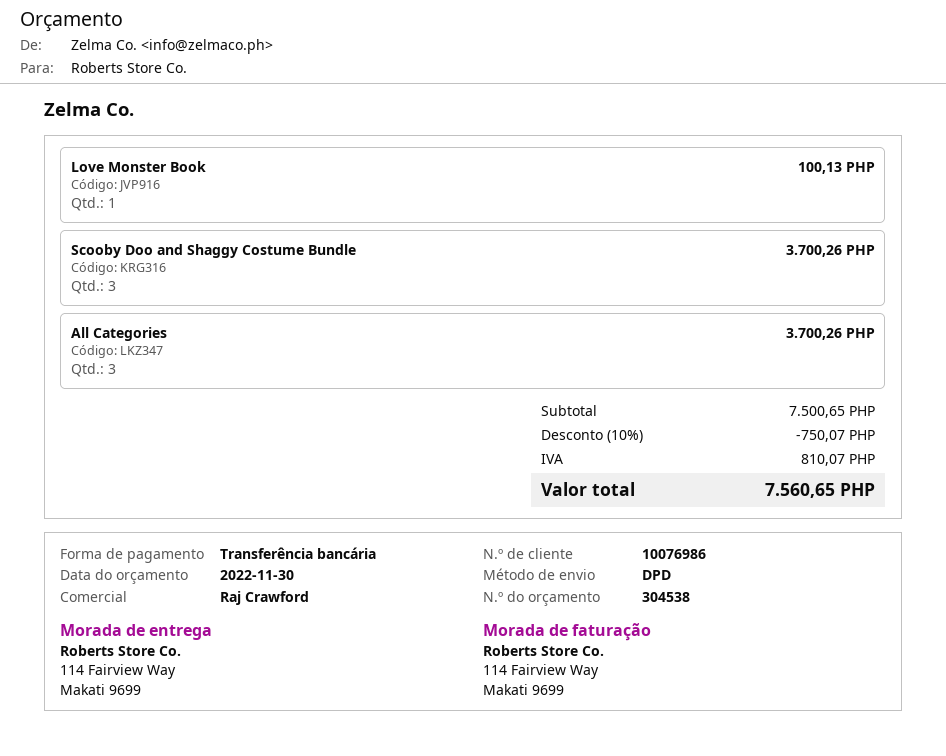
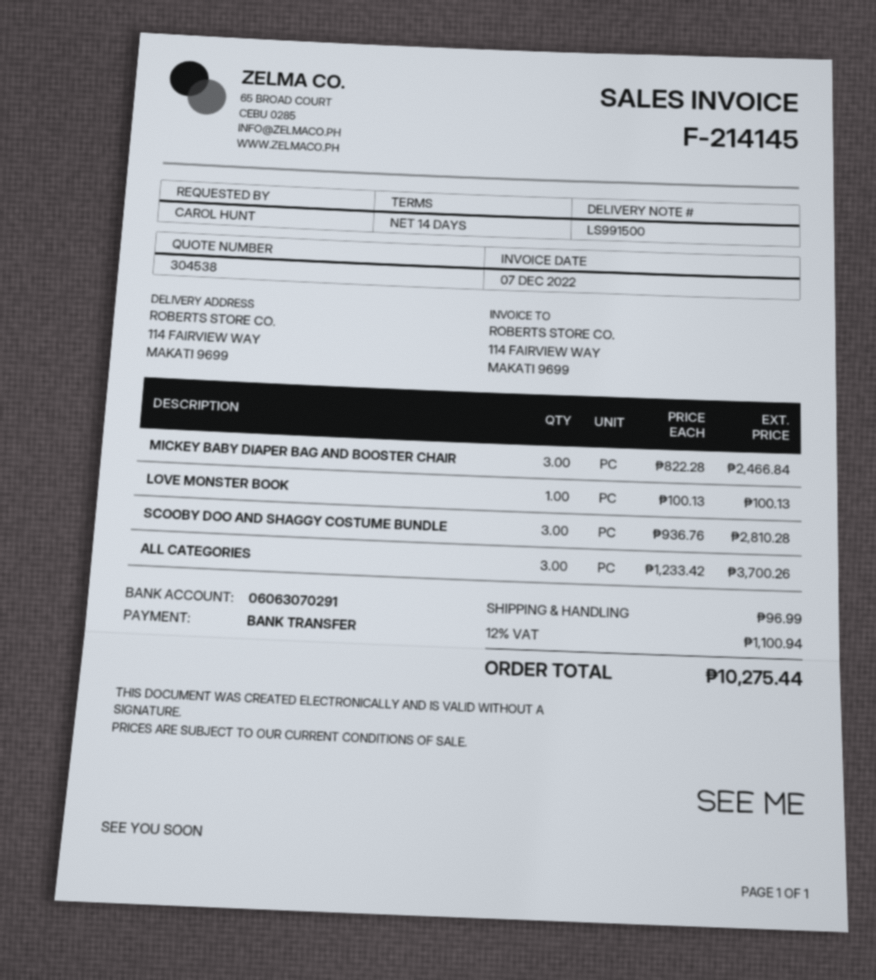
Scooby Doo and Shaggy Costume Bundle: 3 for 3700.26 -> 3 for 2810.28
MICKEY BABY DIAPER BAG AND BOOSTER CHAIR: none -> 3 for 2466.84
discount: 10% = 750.07 -> none
shipping: none -> 96.99
tax: 810.07 -> 1100.94
total: 7560.65 -> 10275.44

